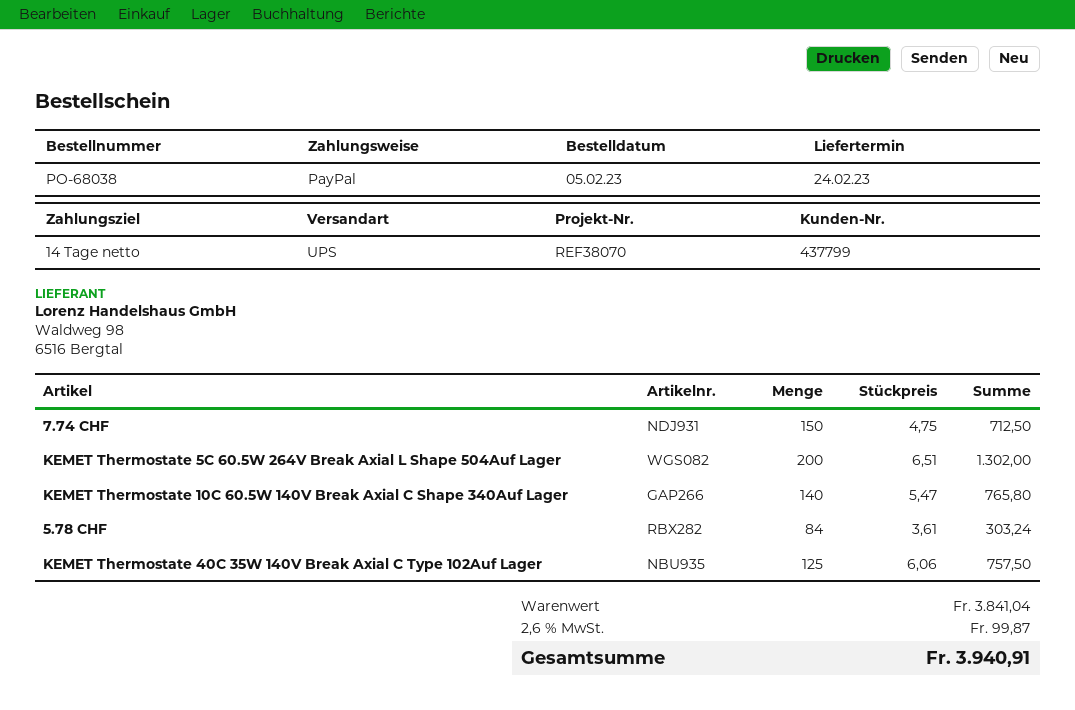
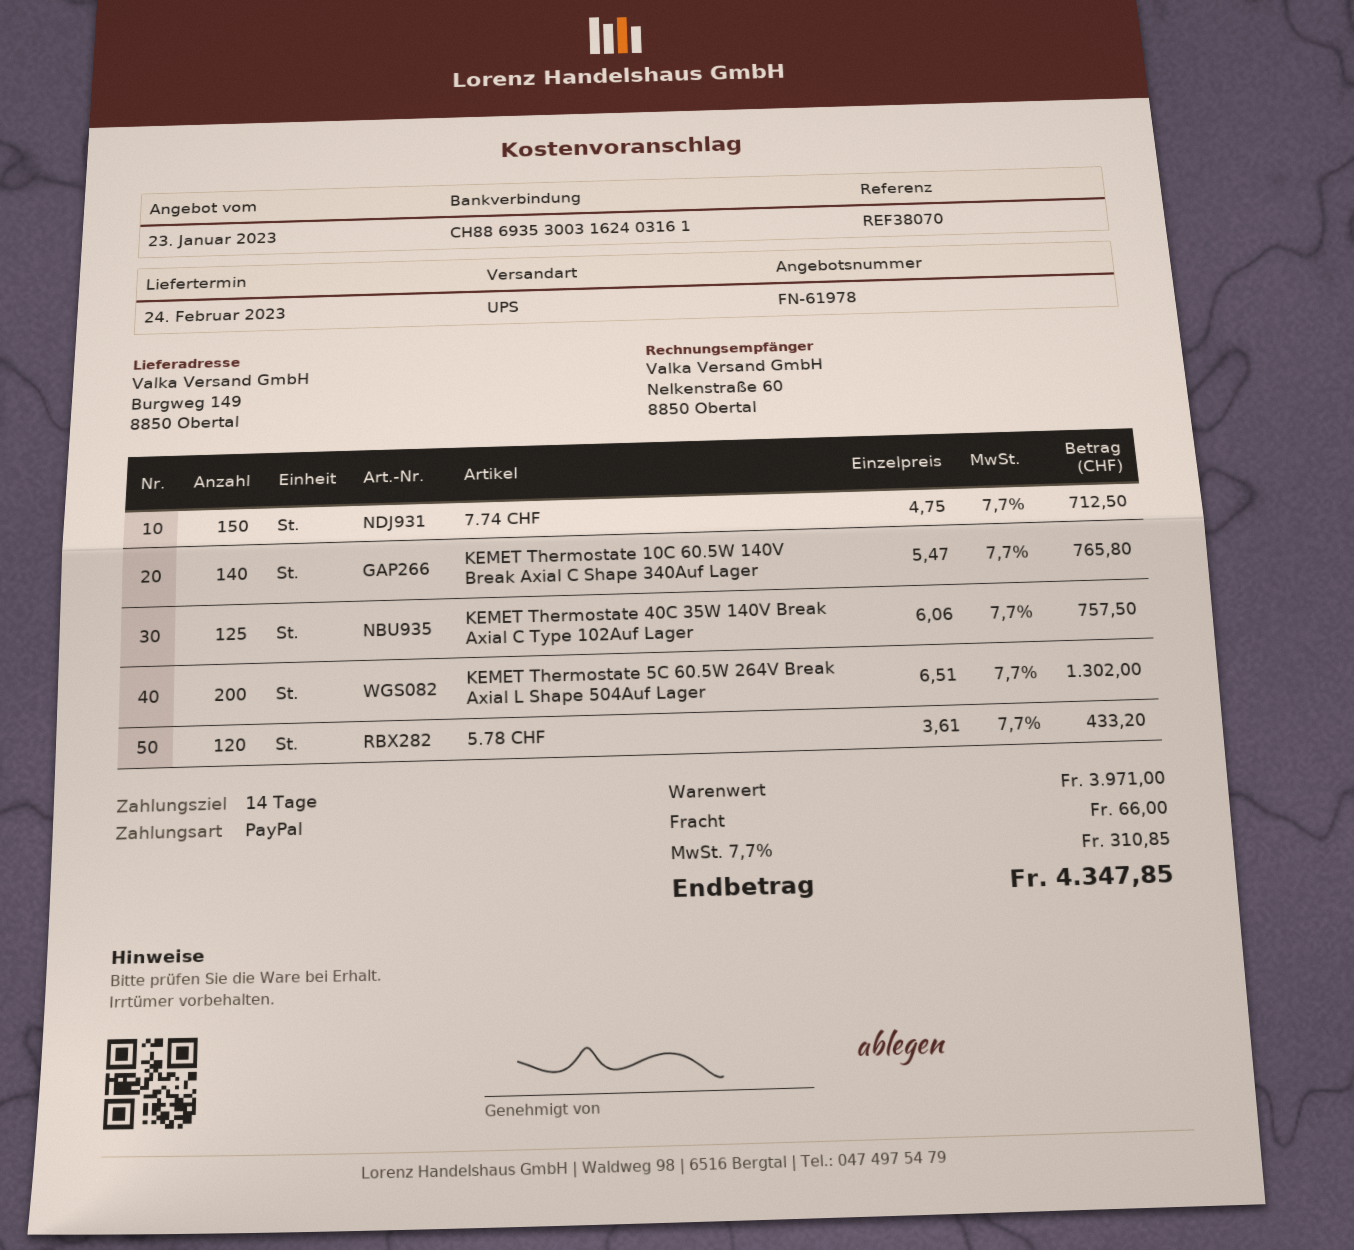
5.78 CHF: 84 x 3.61 = 303.24 -> 120 x 3.61 = 433.20
subtotal: 3841.04 -> 3971.00
shipping: none -> 66.00
tax: 2.6% = 99.87 -> 7.7% = 310.85
total: 3940.91 -> 4347.85

